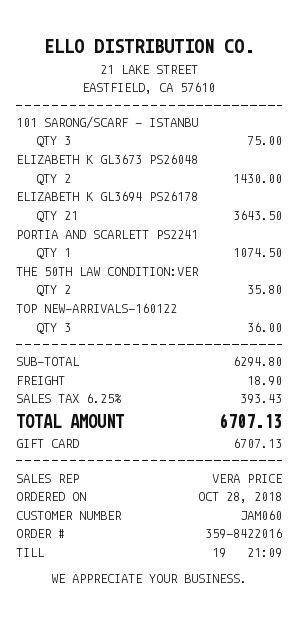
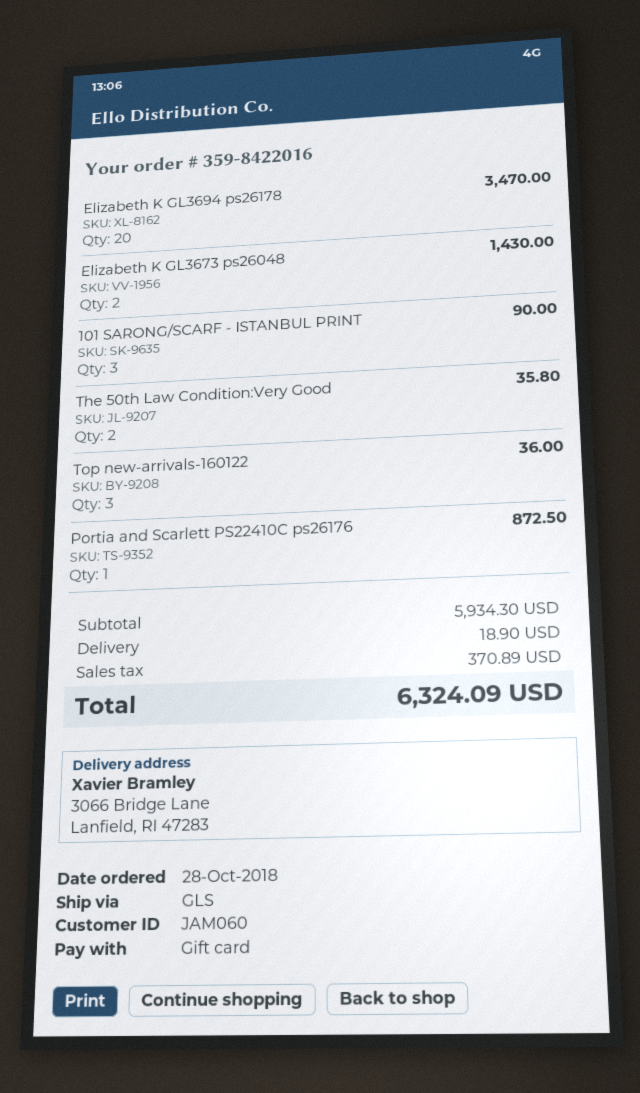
101 SARONG/SCARF - ISTANBU: 3 for 75.00 -> 3 for 90.00
ELIZABETH K GL3694 PS26178: 21 for 3643.50 -> 20 for 3470.00
PORTIA AND SCARLETT PS2241: 1 for 1074.50 -> 1 for 872.50
subtotal: 6294.80 -> 5934.30
tax: 393.43 -> 370.89
total: 6707.13 -> 6324.09

